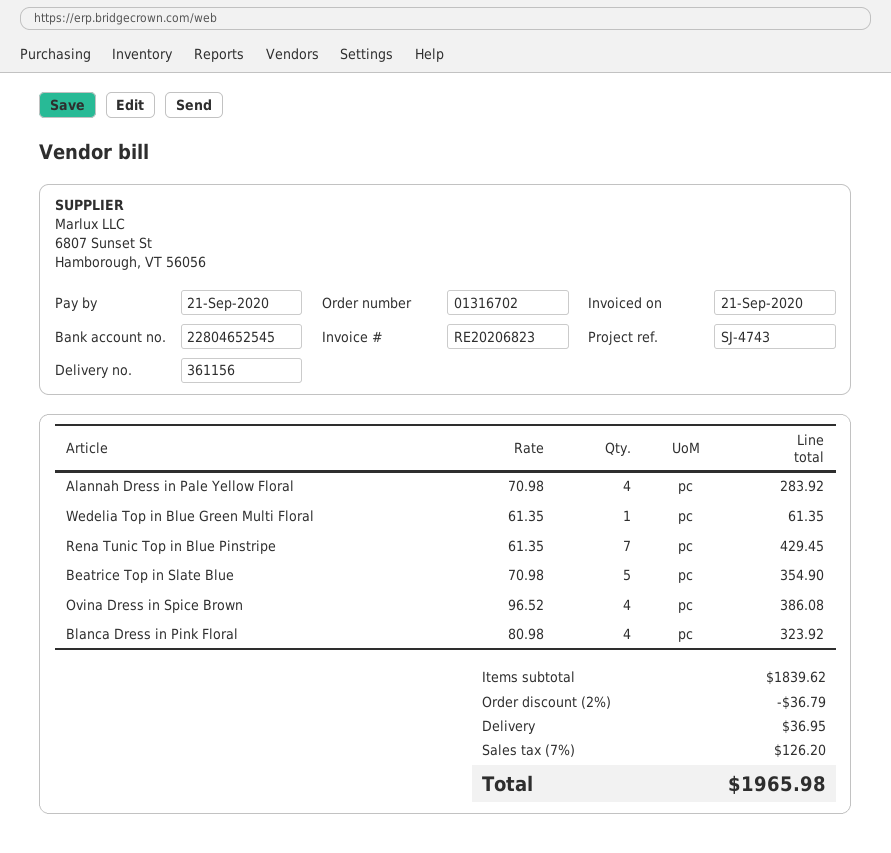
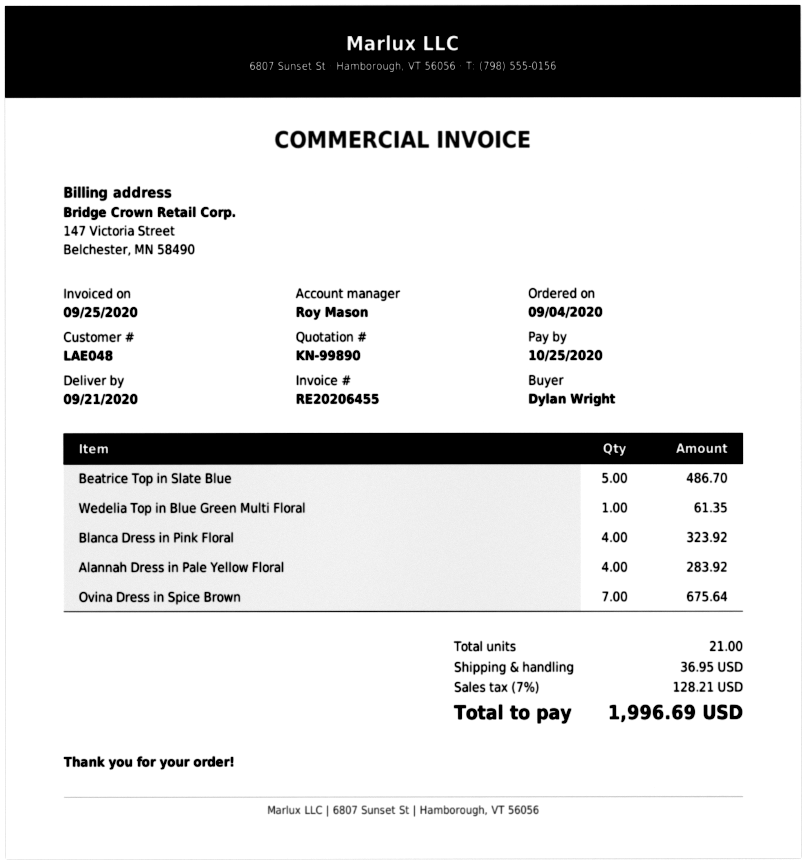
invoice number: RE20206823 -> RE20206455
invoice date: 2020-09-21 -> 2020-09-25
due date: 2020-09-21 -> 2020-10-25
Rena Tunic Top in Blue Pinstripe: 7 for 429.45 -> none
Beatrice Top in Slate Blue: 5 for 354.90 -> 5 for 486.70
Ovina Dress in Spice Brown: 4 for 386.08 -> 7 for 675.64
discount: 2% = 36.79 -> none
tax: 7% = 126.20 -> 7% = 128.21
total: 1965.98 -> 1996.69

